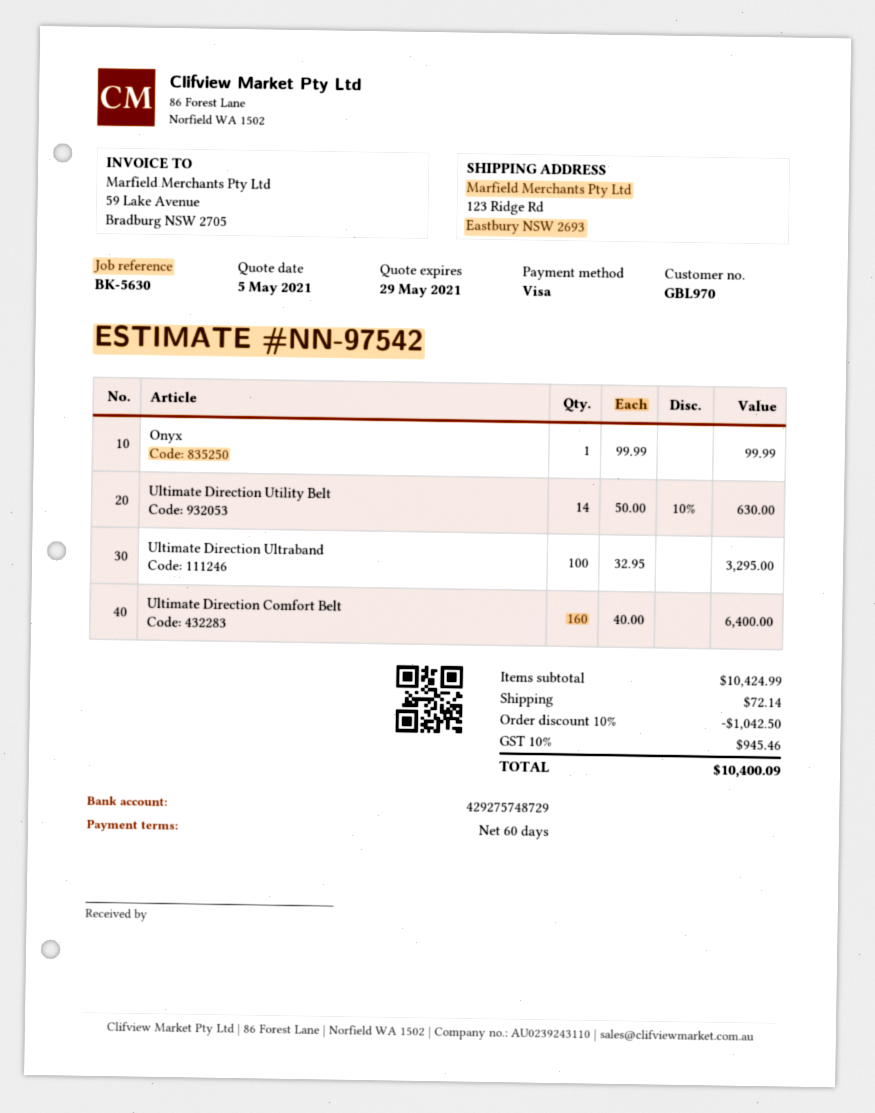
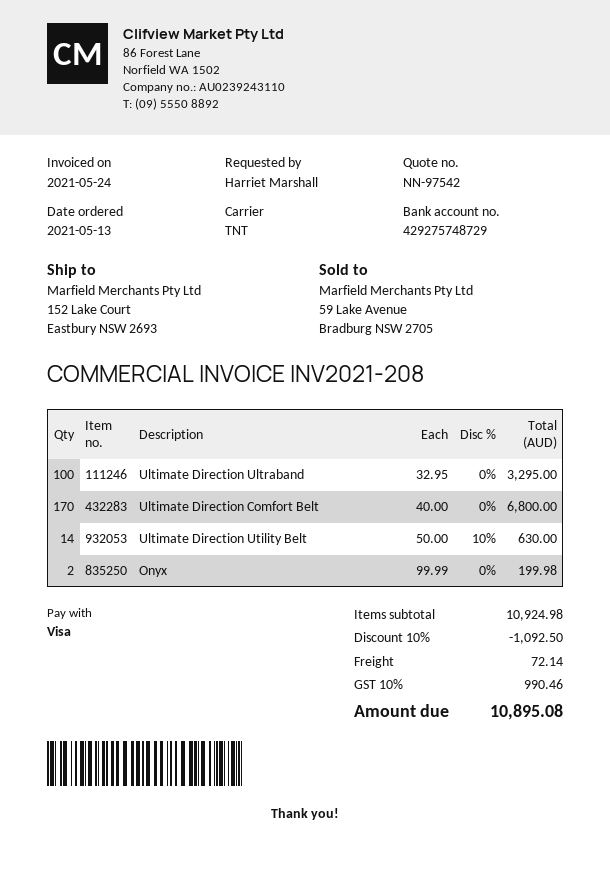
ship to: 123 Ridge Rd, Eastbury NSW 2693 -> 152 Lake Court, Eastbury NSW 2693
Onyx: 1 x 99.99 = 99.99 -> 2 x 99.99 = 199.98
Ultimate Direction Comfort Belt: 160 x 40.00 = 6400.00 -> 170 x 40.00 = 6800.00
subtotal: 10424.99 -> 10924.98
discount: 10% = 1042.50 -> 10% = 1092.50
tax: 10% = 945.46 -> 10% = 990.46
total: 10400.09 -> 10895.08

